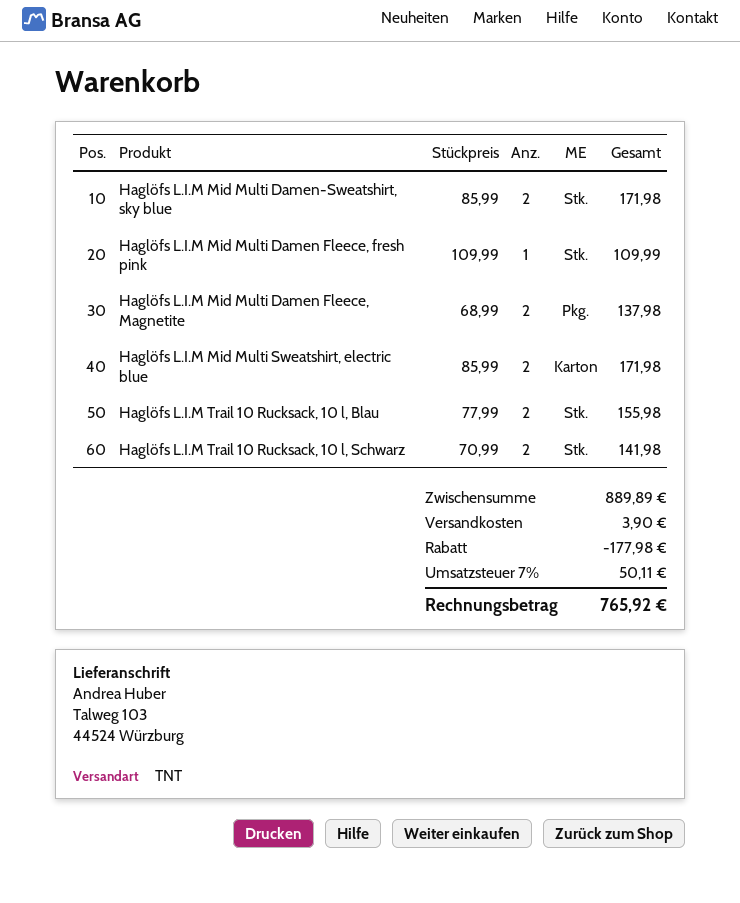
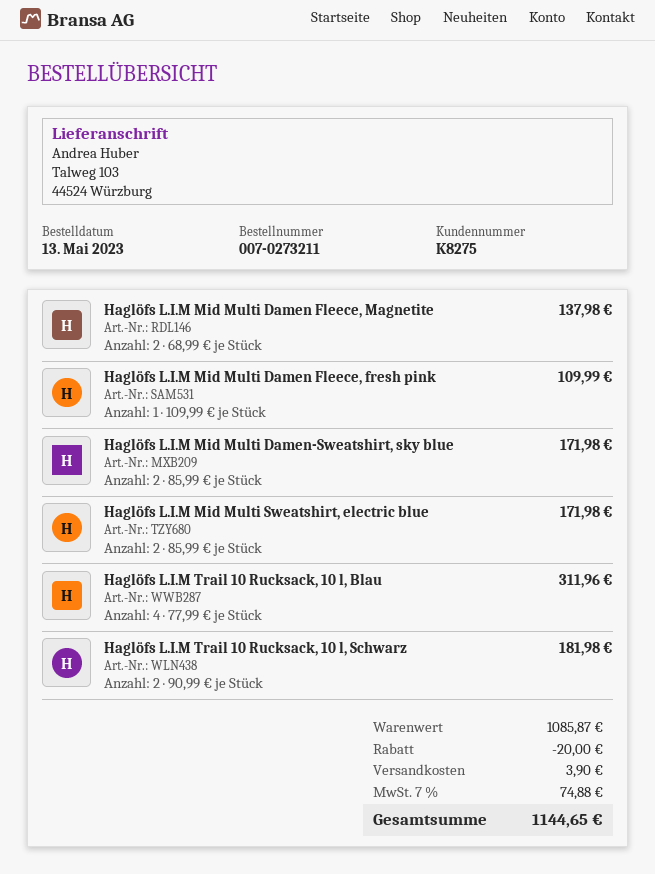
Haglöfs L.I.M Trail 10 Rucksack, 10 l, Blau: 2 x 77.99 = 155.98 -> 4 x 77.99 = 311.96
Haglöfs L.I.M Trail 10 Rucksack, 10 l, Schwarz: 2 x 70.99 = 141.98 -> 2 x 90.99 = 181.98
subtotal: 889.89 -> 1085.87
discount: 177.98 -> 20.00
tax: 7% = 50.11 -> 7% = 74.88
total: 765.92 -> 1144.65

